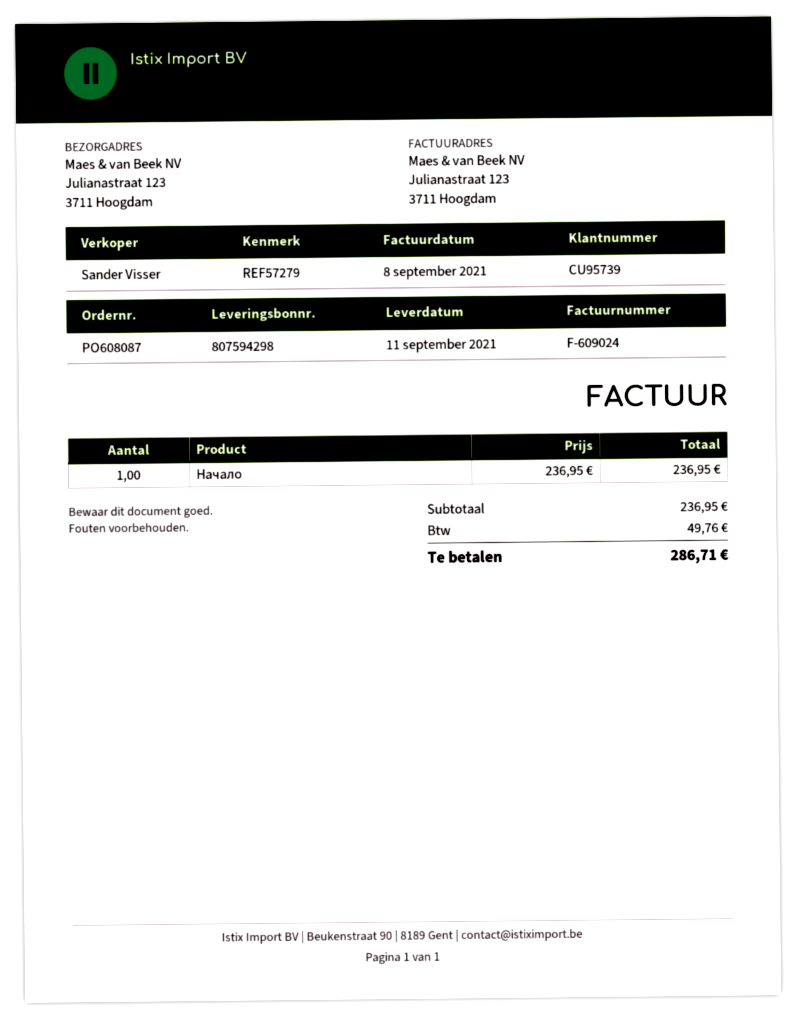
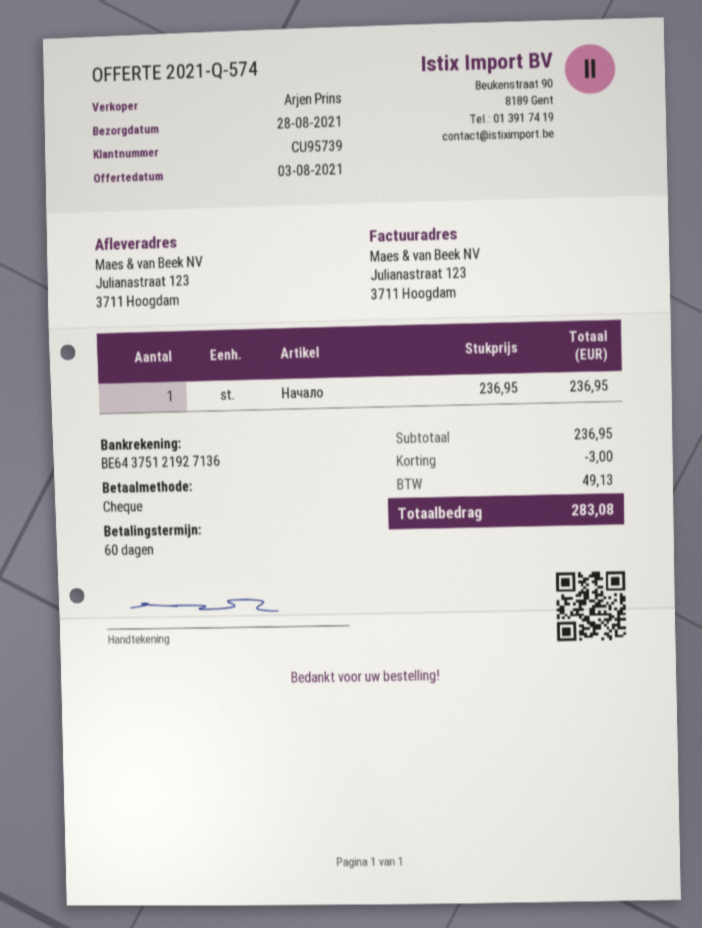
delivery date: 2021-09-11 -> 2021-08-28
sales rep: Sander Visser -> Arjen Prins
discount: none -> 3.00
tax: 49.76 -> 49.13
total: 286.71 -> 283.08

